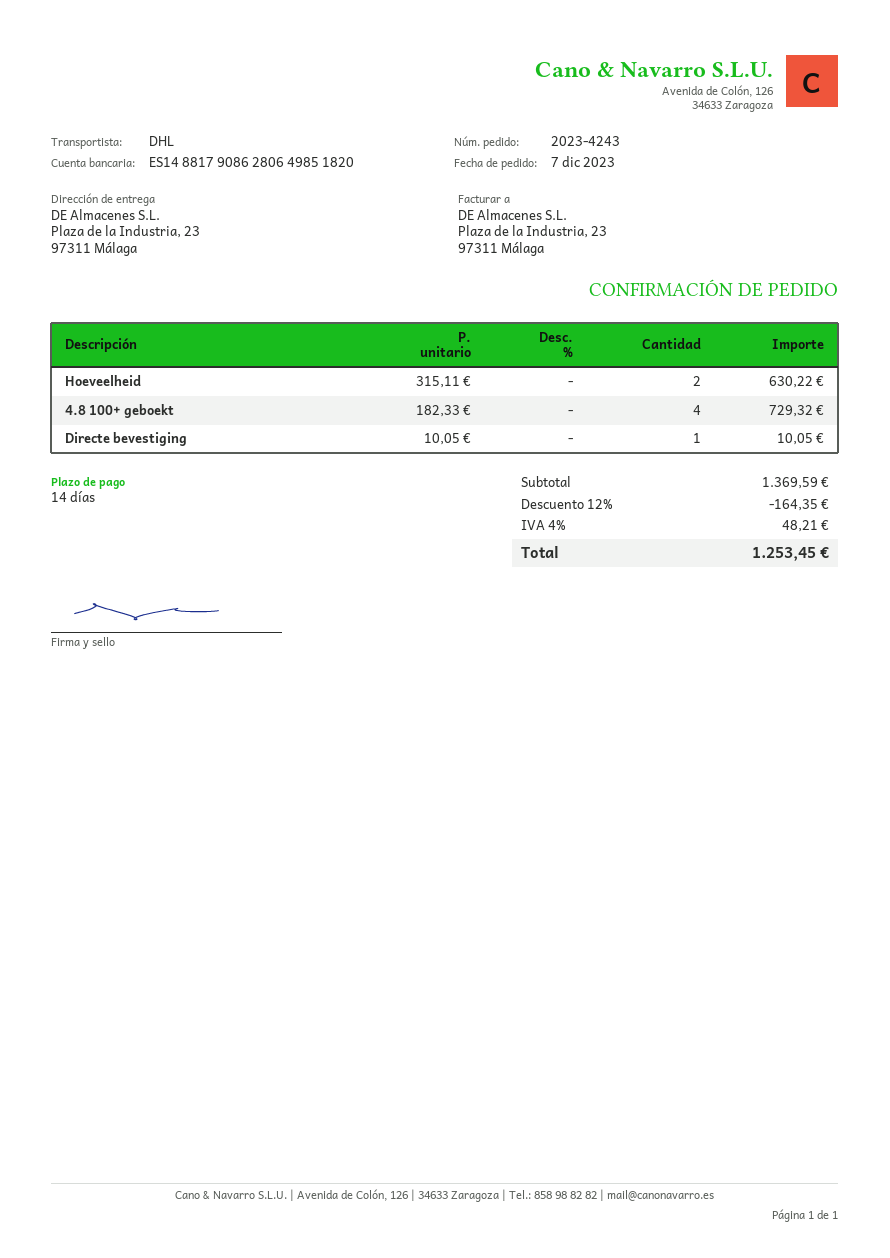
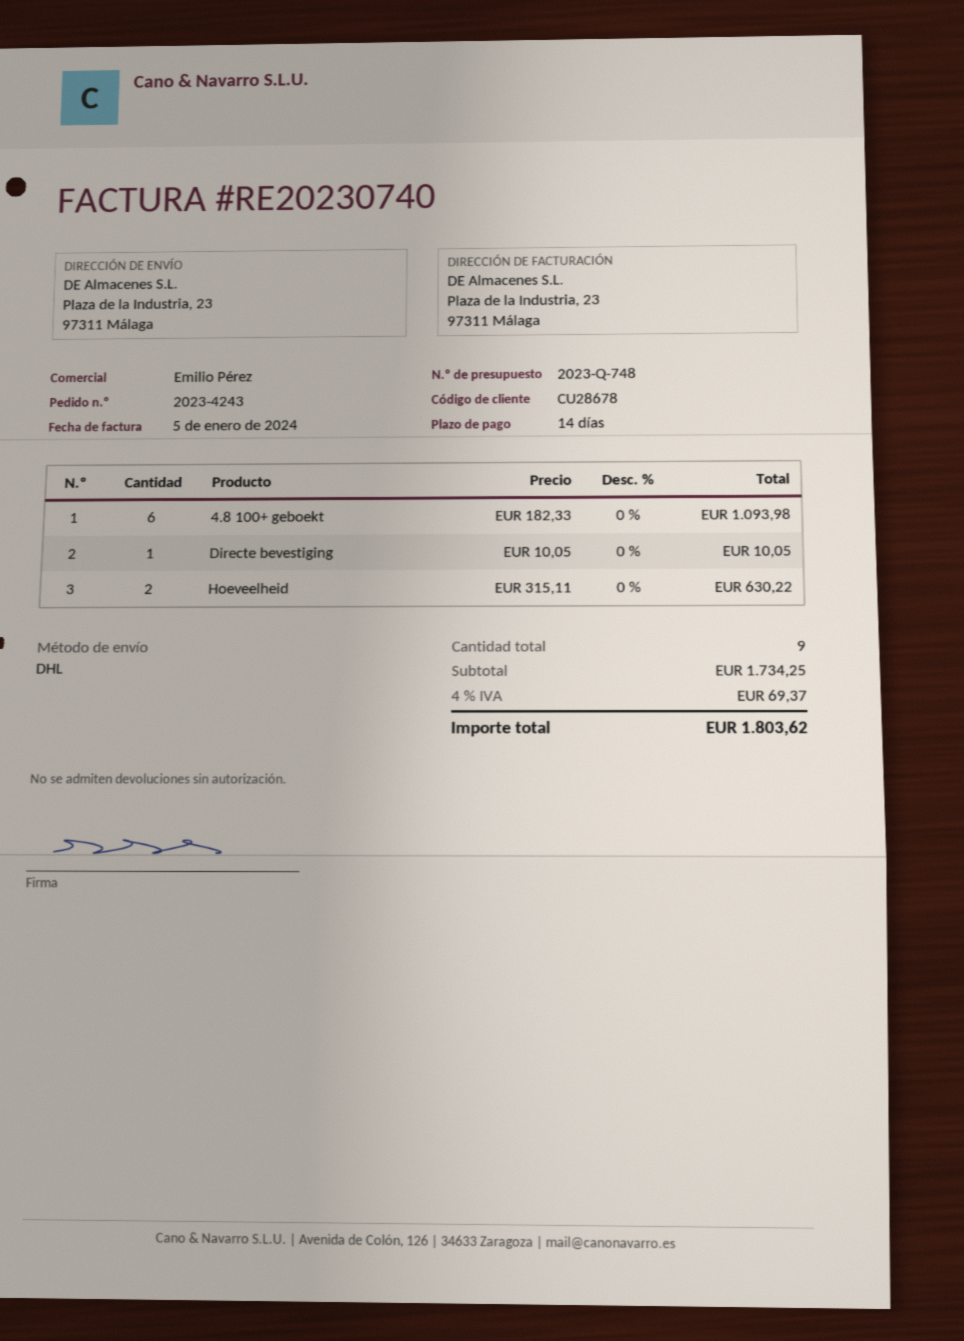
4.8 100+ geboekt: 4 x 182.33 = 729.32 -> 6 x 182.33 = 1093.98
subtotal: 1369.59 -> 1734.25
discount: 12% = 164.35 -> none
tax: 4% = 48.21 -> 4% = 69.37
total: 1253.45 -> 1803.62

